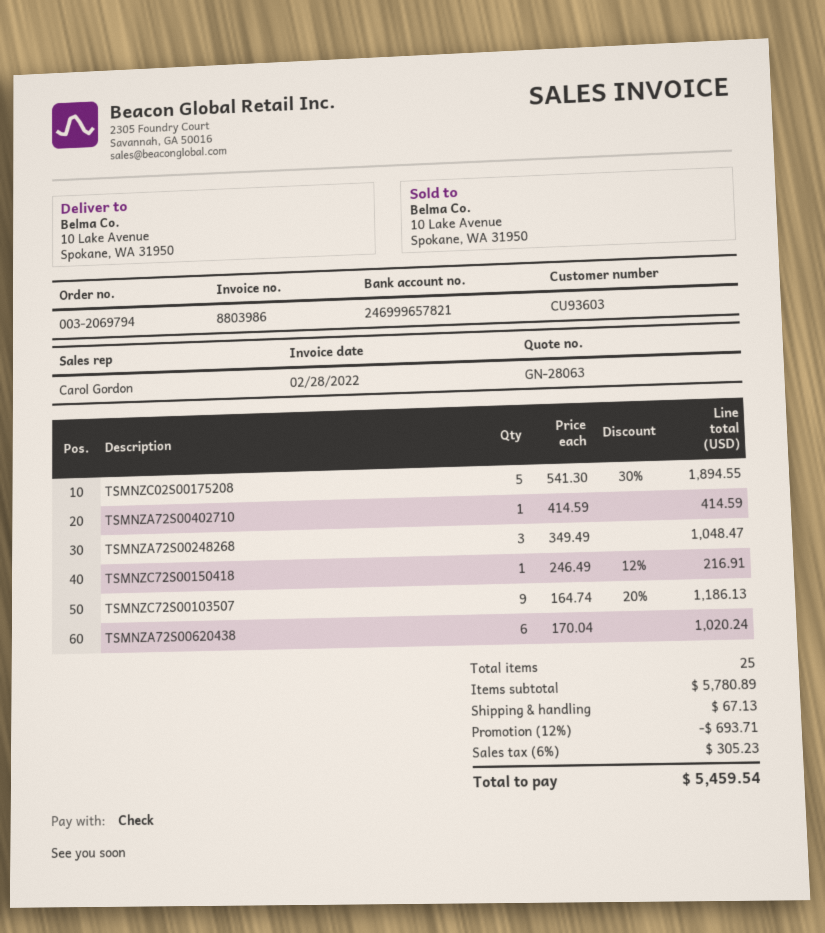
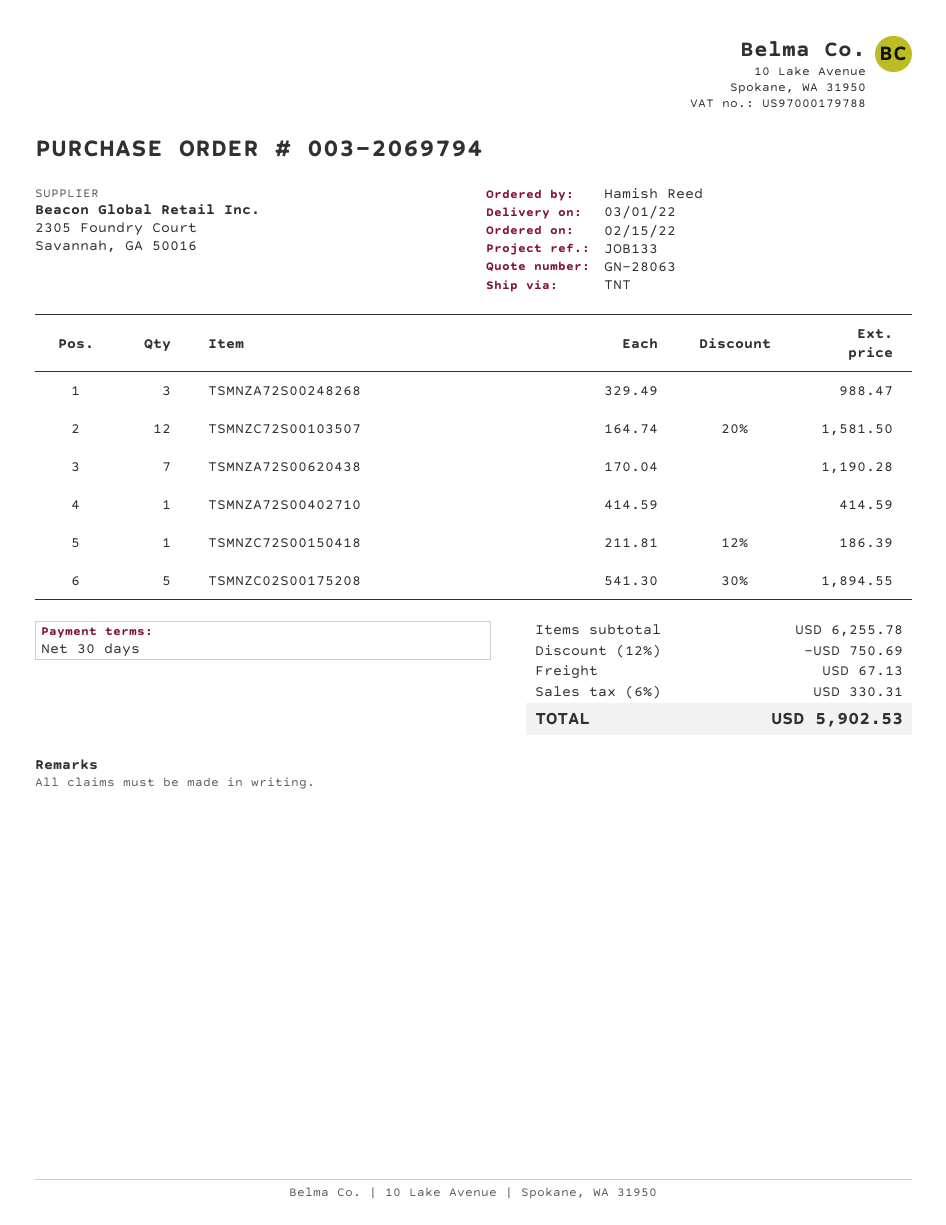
TSMNZA72S00248268: 3 x 349.49 = 1048.47 -> 3 x 329.49 = 988.47
TSMNZC72S00150418: 1 x 246.49 - 12% = 216.91 -> 1 x 211.81 - 12% = 186.39
TSMNZC72S00103507: 9 x 164.74 - 20% = 1186.13 -> 12 x 164.74 - 20% = 1581.50
TSMNZA72S00620438: 6 x 170.04 = 1020.24 -> 7 x 170.04 = 1190.28
subtotal: 5780.89 -> 6255.78
discount: 12% = 693.71 -> 12% = 750.69
tax: 6% = 305.23 -> 6% = 330.31
total: 5459.54 -> 5902.53

